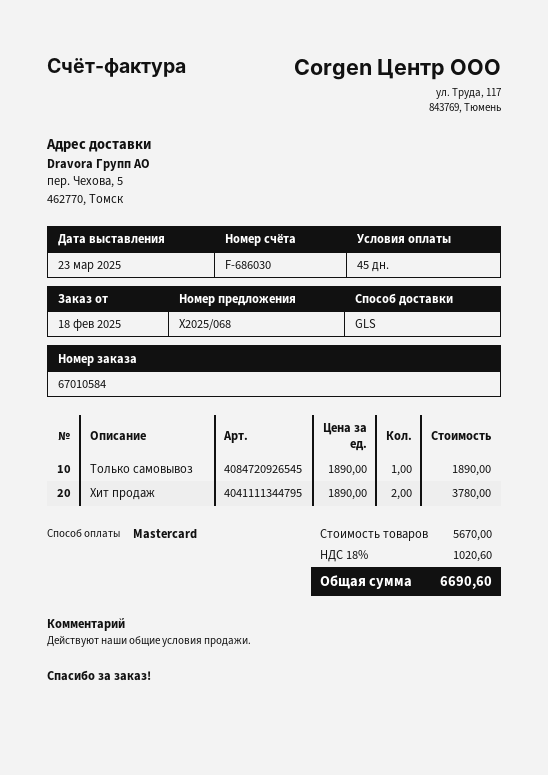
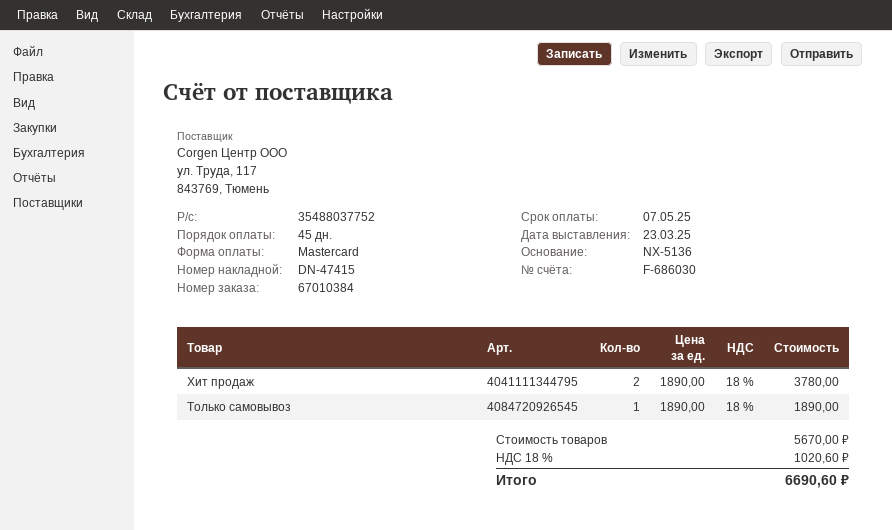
order number: 67010584 -> 67010384

